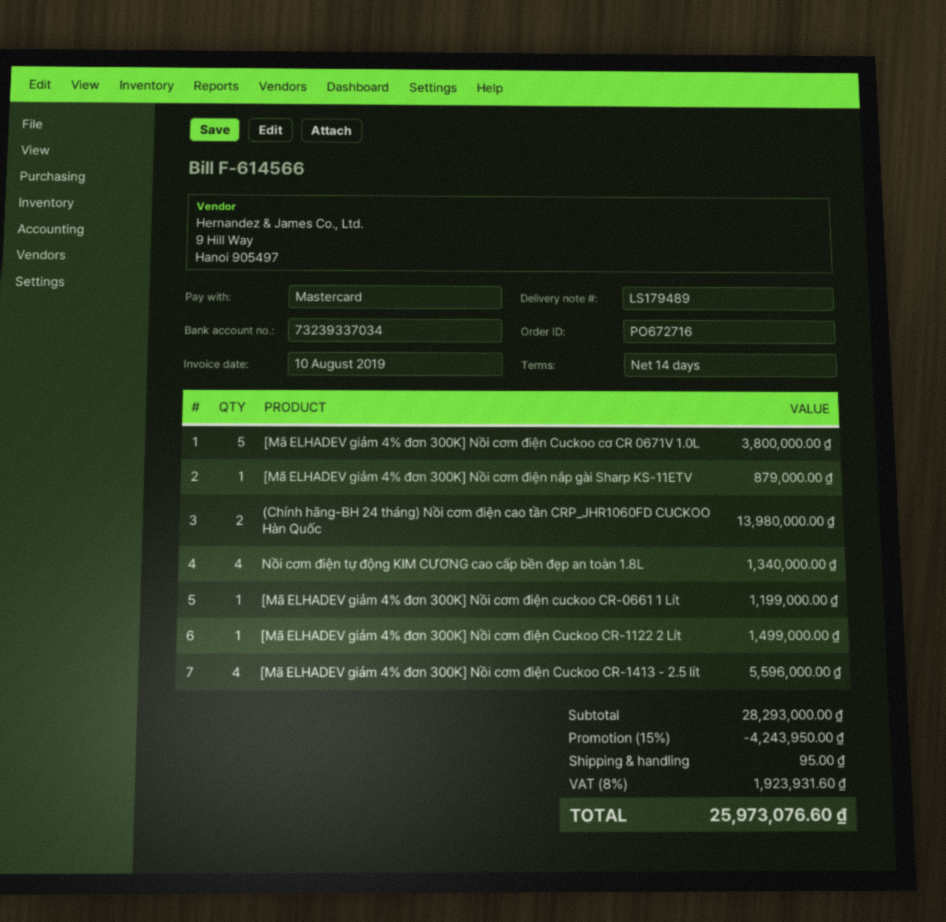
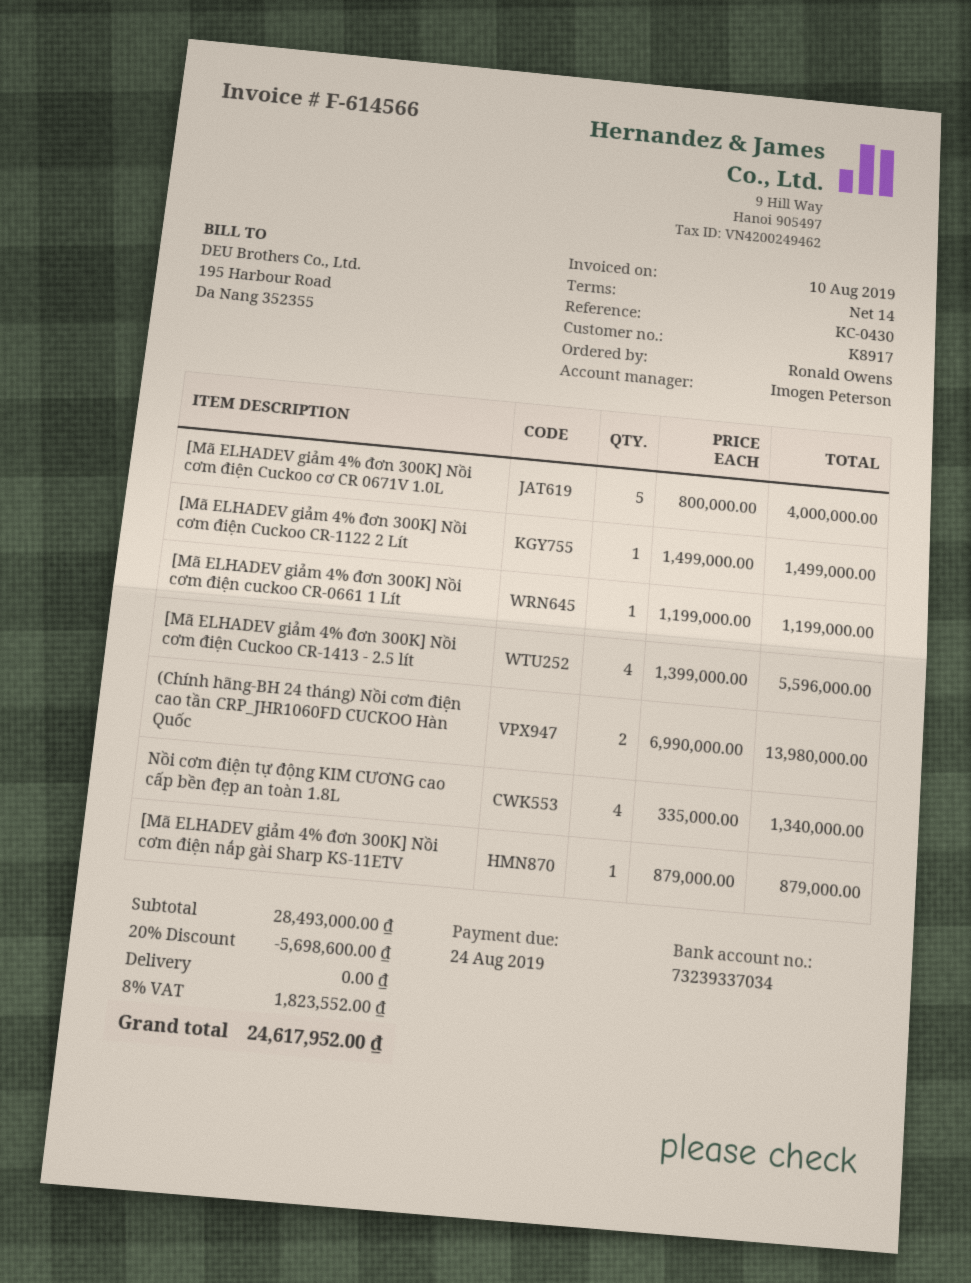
[Mã ELHADEV giảm 4% đơn 300K] Nồi cơm điện Cuckoo cơ CR 0671V 1.0L: 5 for 3800000.00 -> 5 for 4000000.00
subtotal: 28293000.00 -> 28493000.00
discount: 15% = 4243950.00 -> 20% = 5698600.00
shipping: 95.00 -> 0.00
tax: 8% = 1923931.60 -> 8% = 1823552.00
total: 25973076.60 -> 24617952.00

